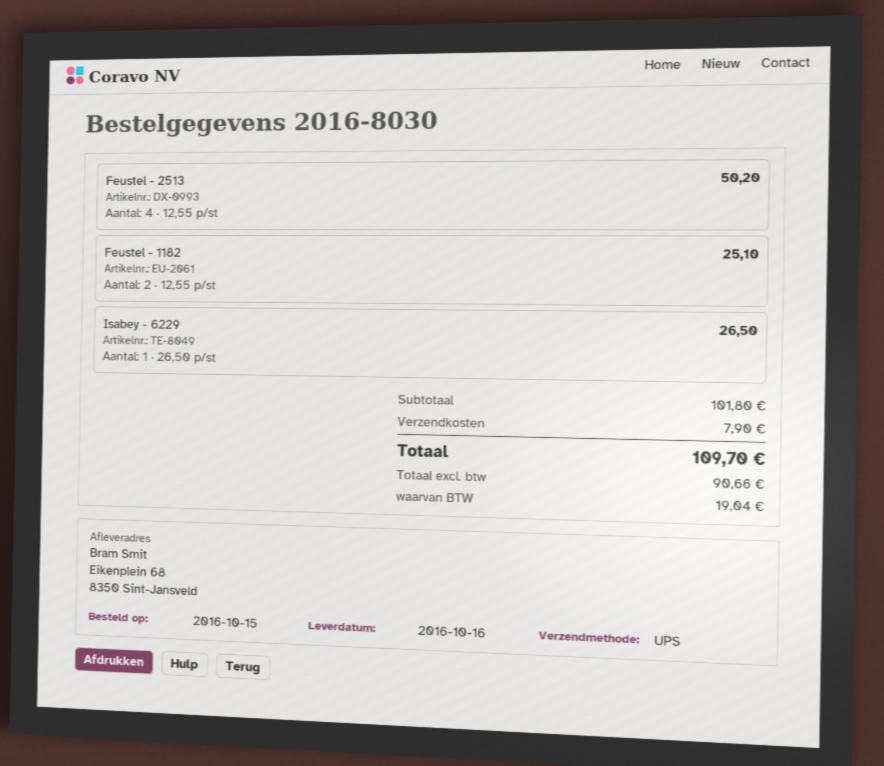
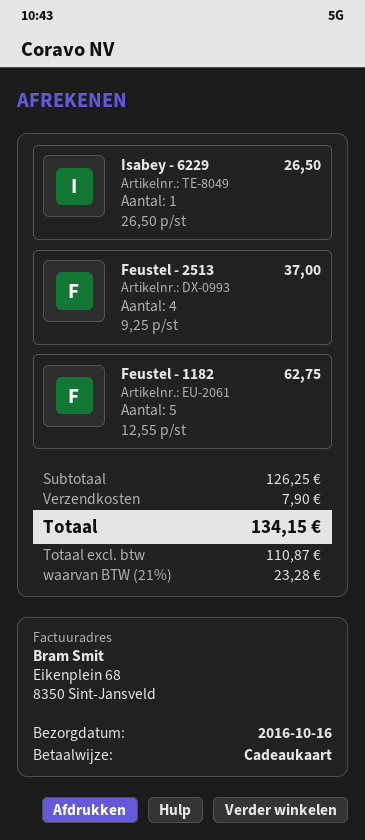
Feustel - 2513: 4 x 12.55 = 50.20 -> 4 x 9.25 = 37.00
Feustel - 1182: 2 x 12.55 = 25.10 -> 5 x 12.55 = 62.75
subtotal: 101.80 -> 126.25
net: 90.66 -> 110.87
tax: 19.04 -> 23.28
total: 109.70 -> 134.15

